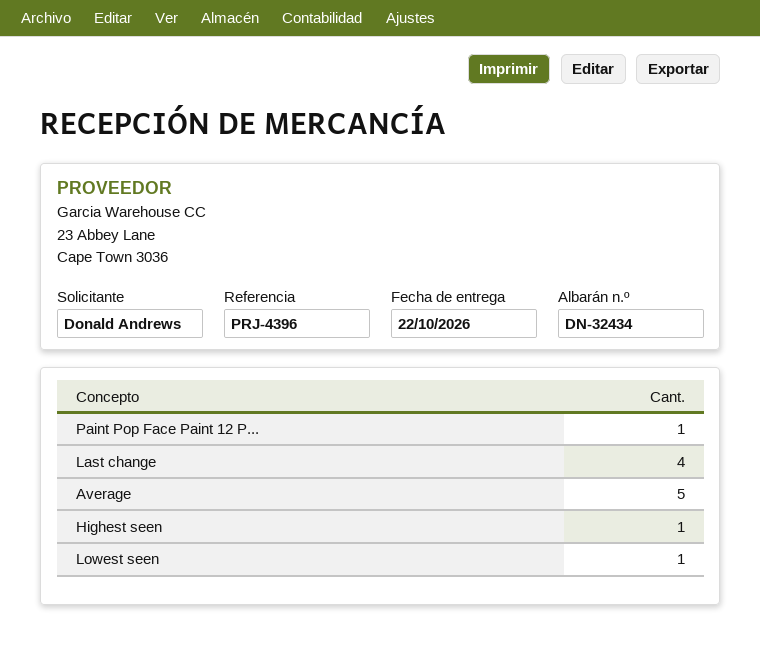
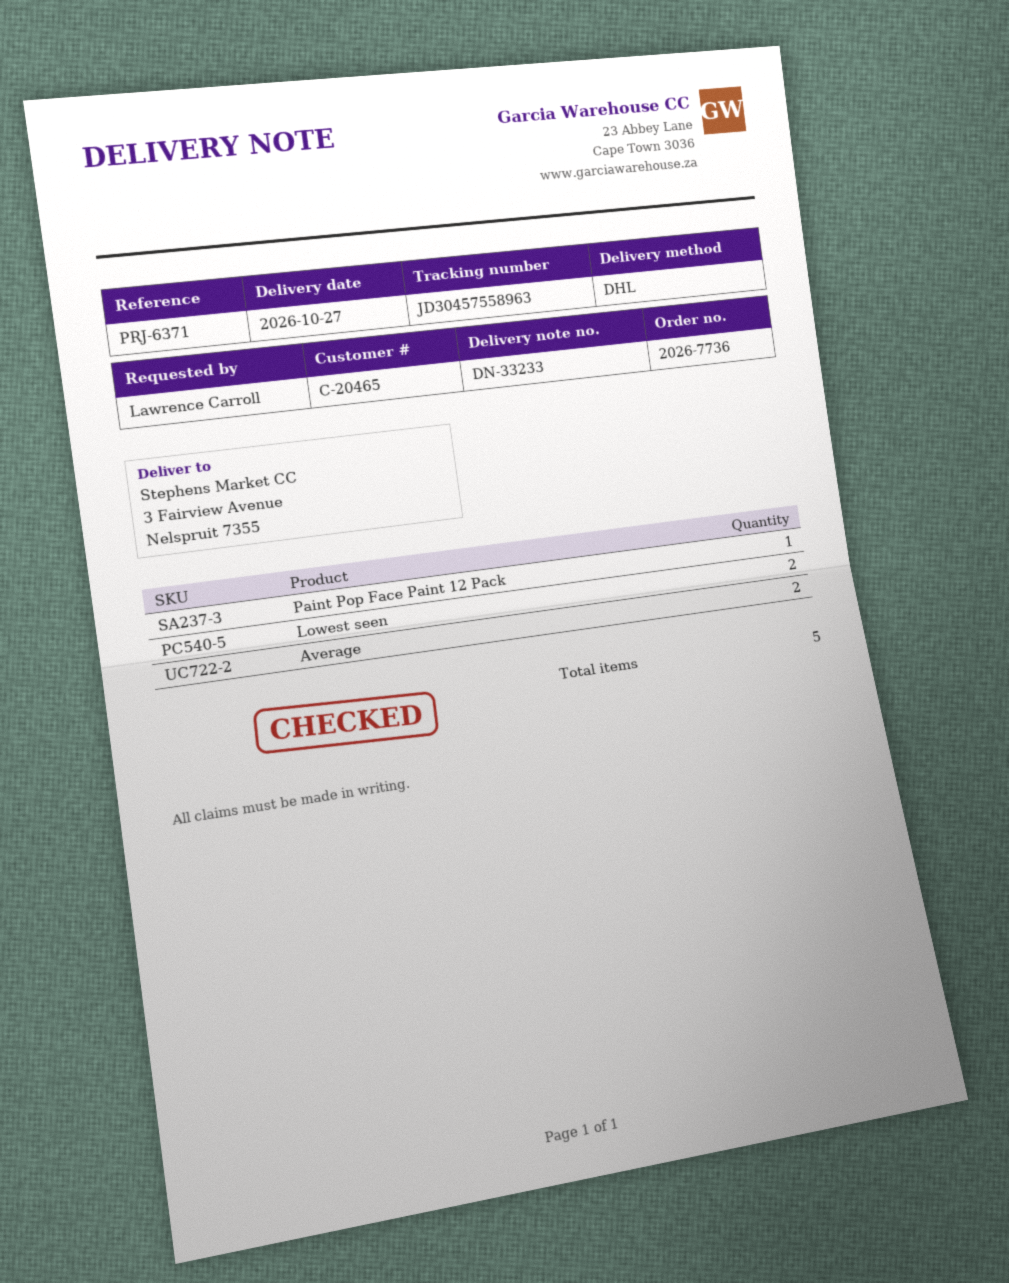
delivery note number: DN-32434 -> DN-33233
delivery date: 2026-10-22 -> 2026-10-27
reference: PRJ-4396 -> PRJ-6371
ordered by: Donald Andrews -> Lawrence Carroll
Last change: 4 -> none
Average: 5 -> 2
Highest seen: 1 -> none
Lowest seen: 1 -> 2

